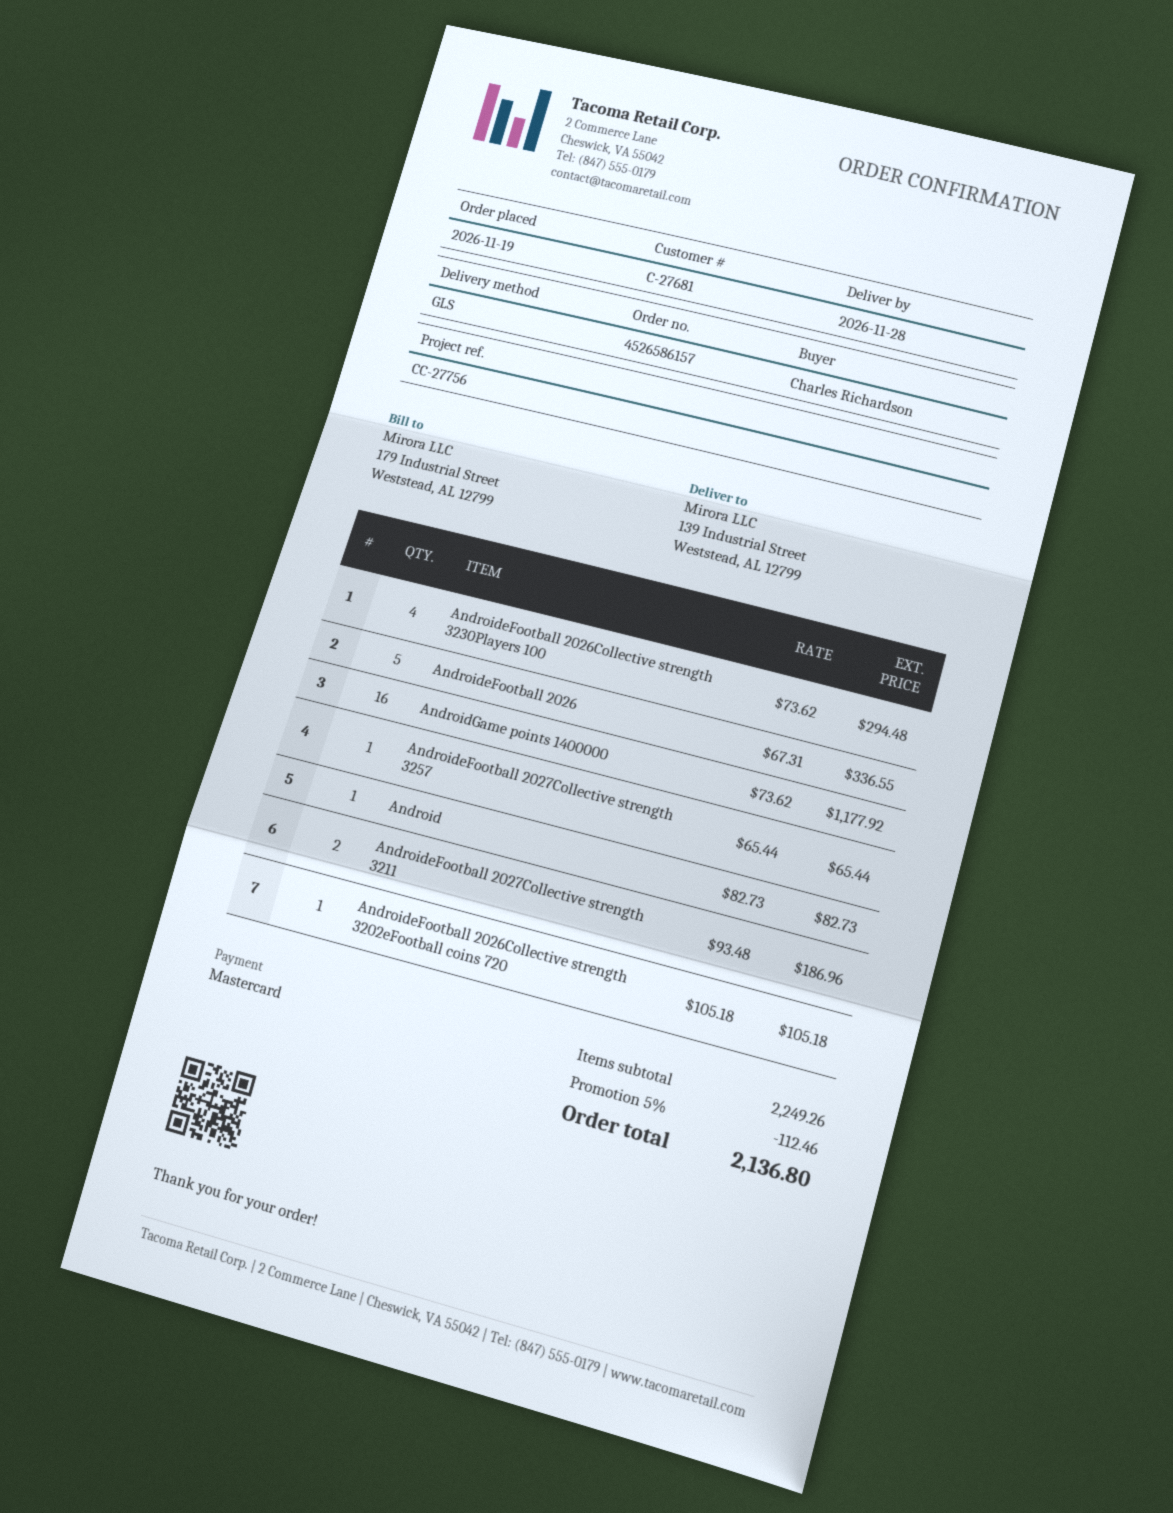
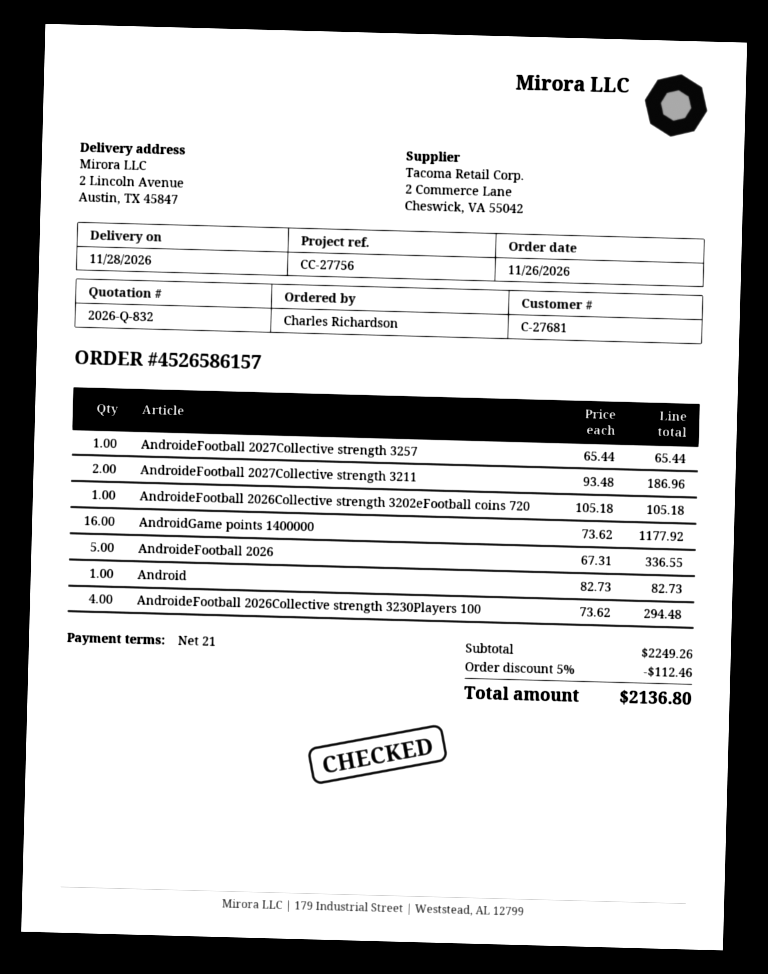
order date: 2026-11-19 -> 2026-11-26
ship to: 139 Industrial Street, Weststead, AL 12799 -> 2 Lincoln Avenue, Austin, TX 45847

